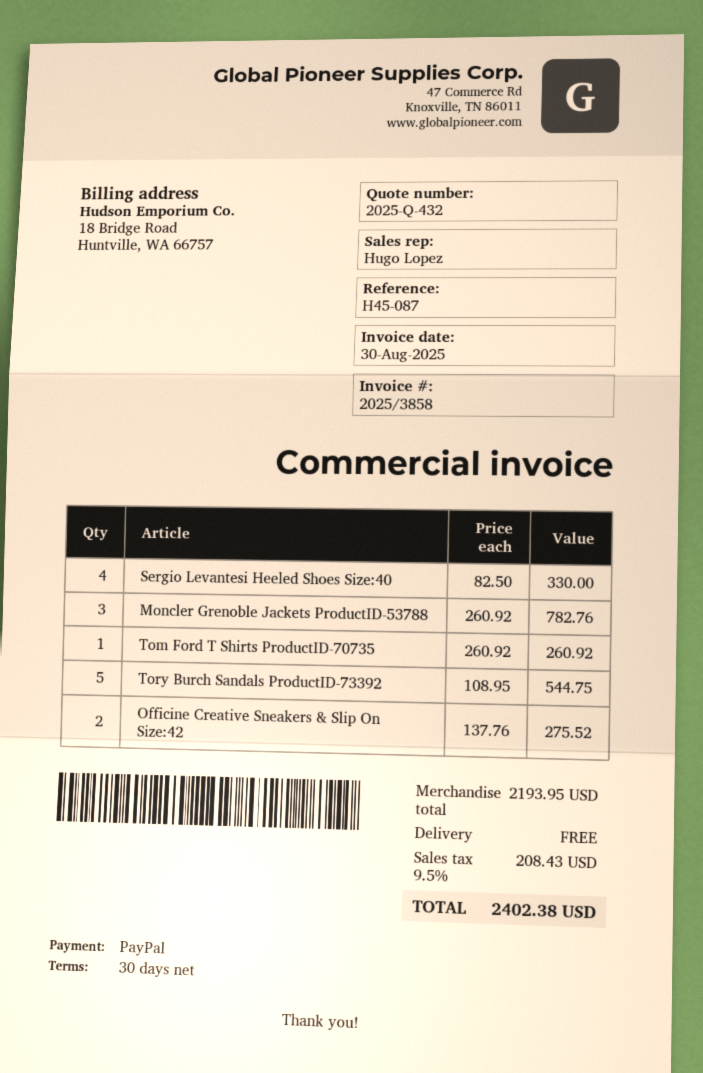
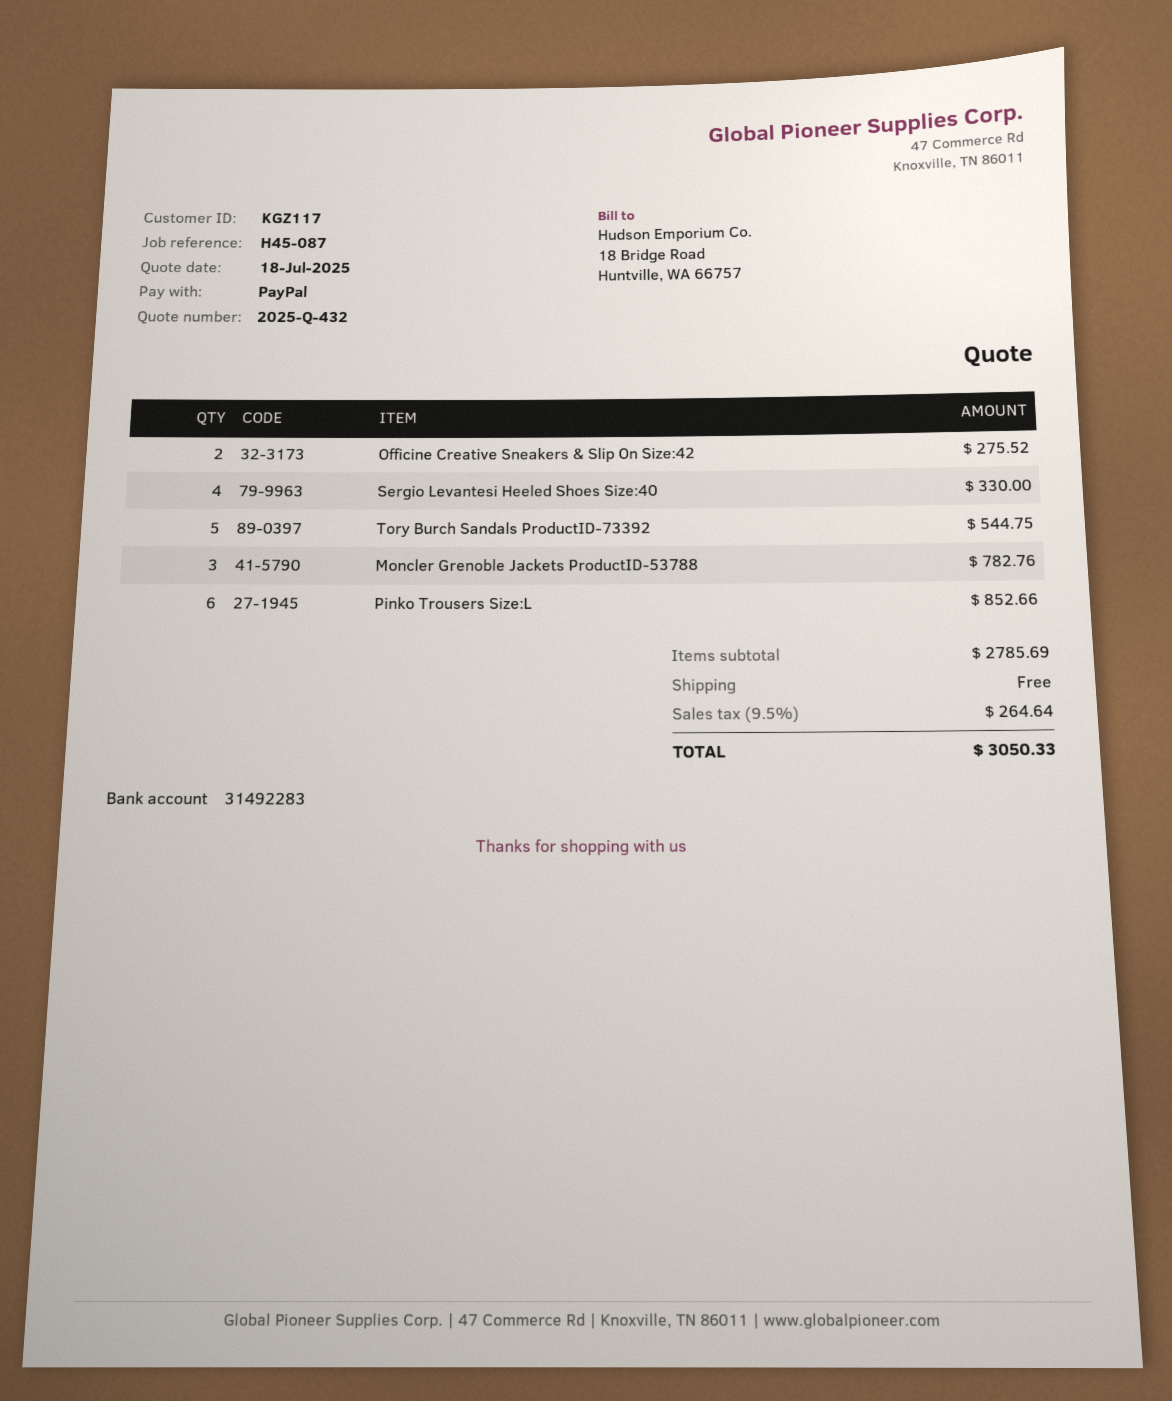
Tom Ford T Shirts ProductID-70735: 1 for 260.92 -> none
Pinko Trousers Size:L: none -> 6 for 852.66
subtotal: 2193.95 -> 2785.69
tax: 9.5% = 208.43 -> 9.5% = 264.64
total: 2402.38 -> 3050.33

